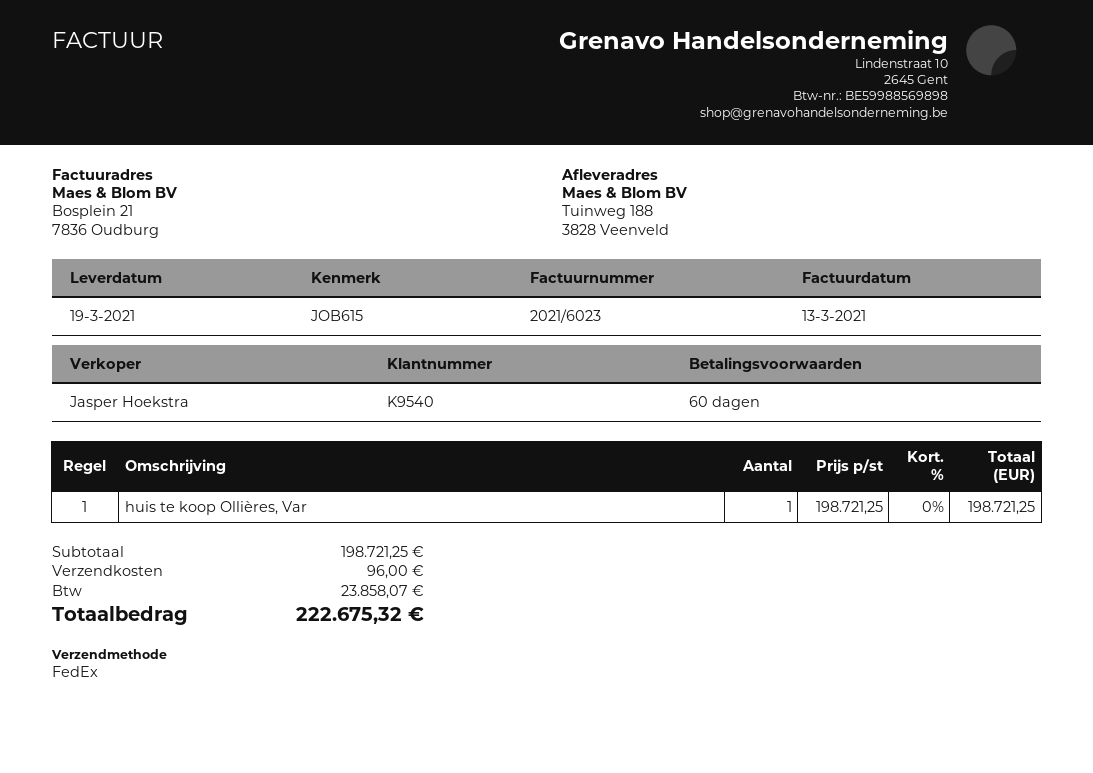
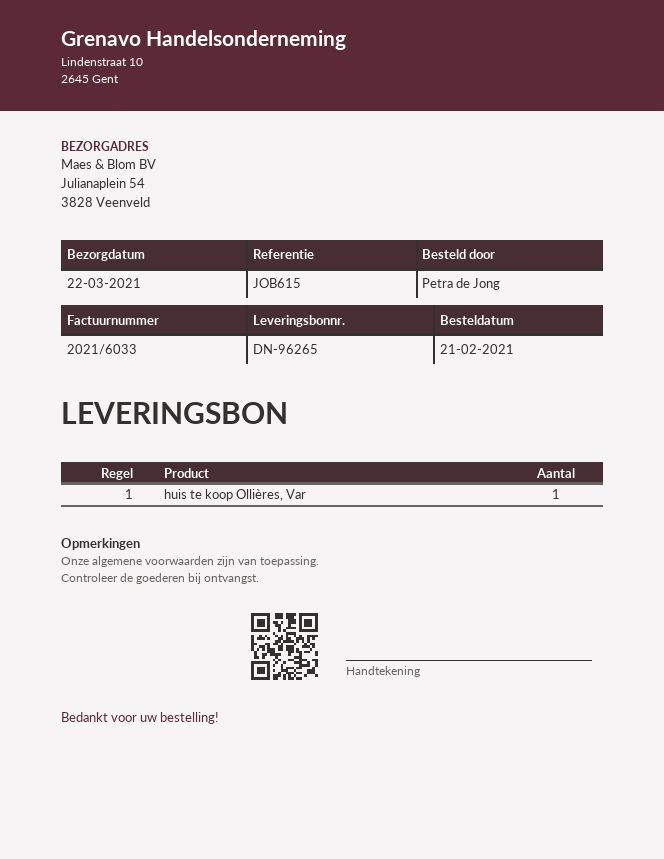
delivery date: 2021-03-19 -> 2021-03-22
invoice number: 2021/6023 -> 2021/6033
ship to: Tuinweg 188, 3828 Veenveld -> Julianaplein 54, 3828 Veenveld

